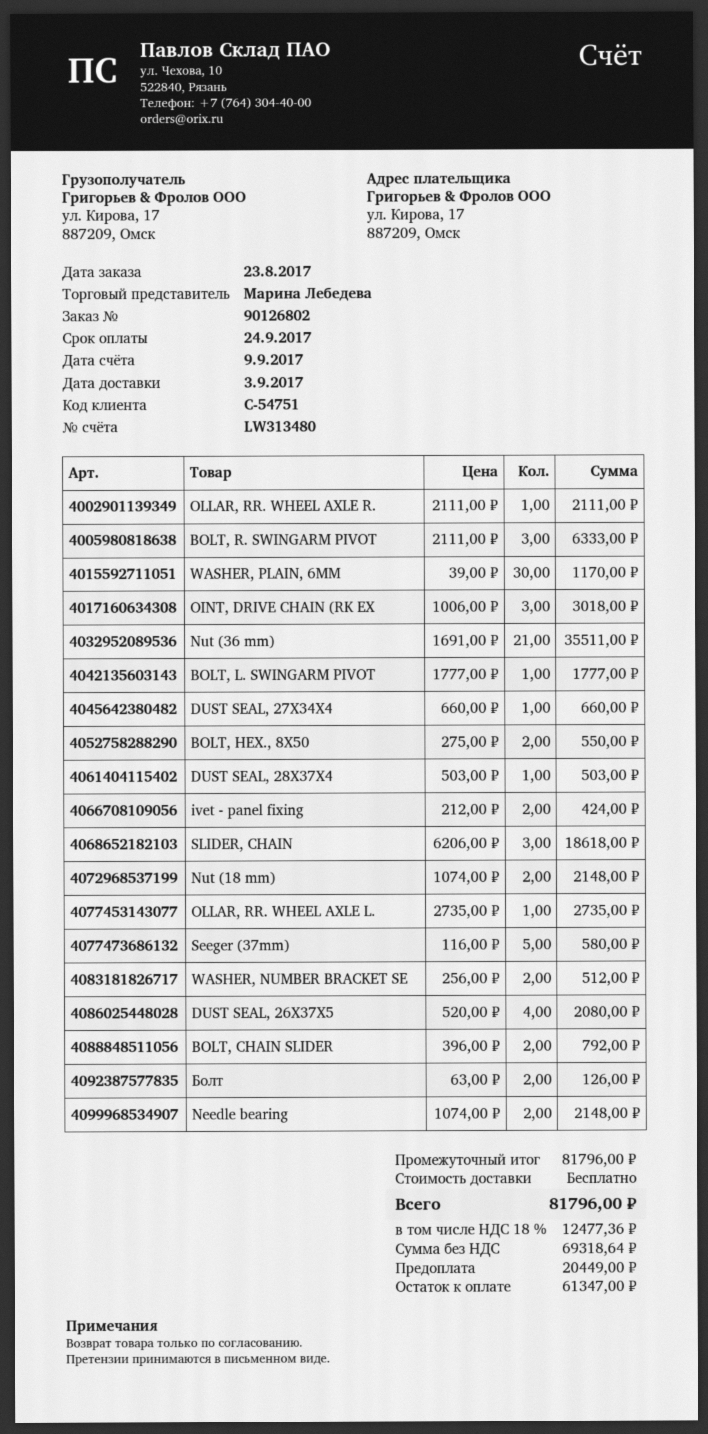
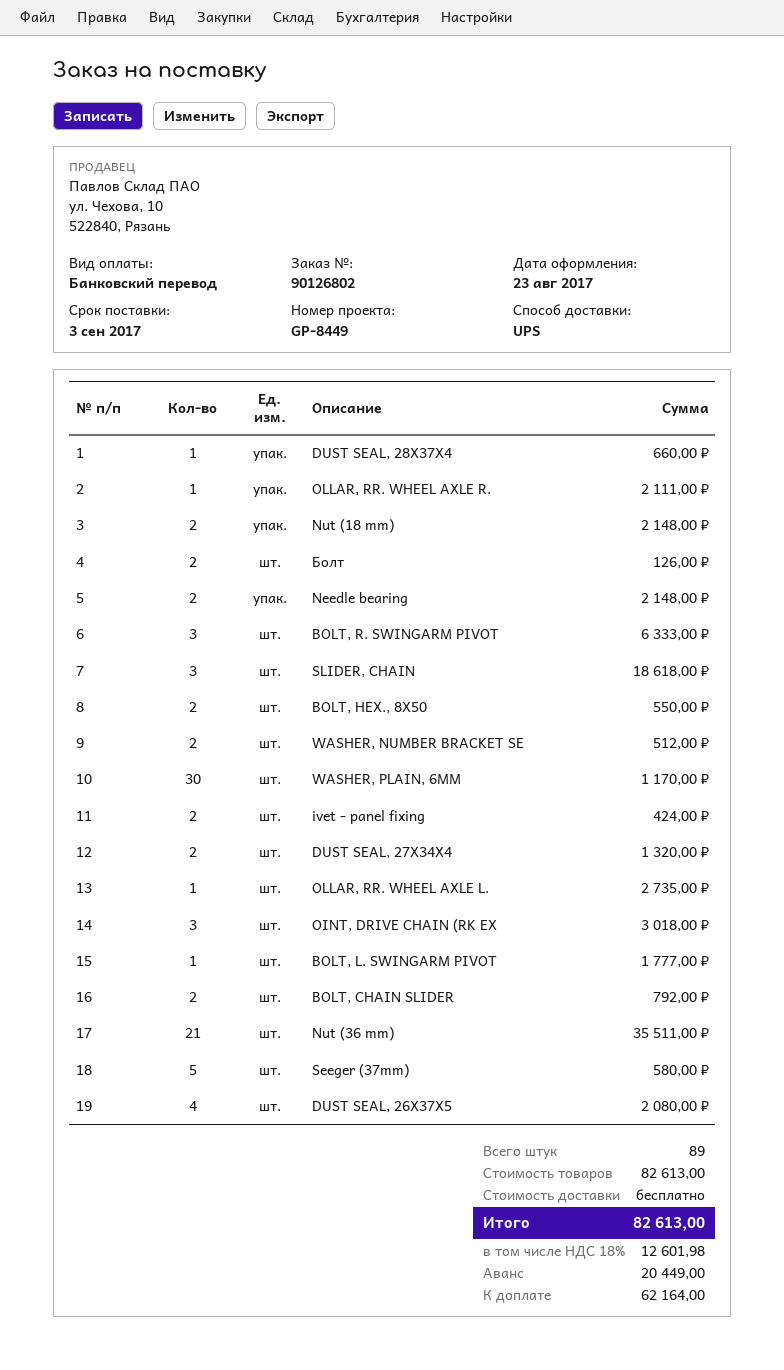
DUST SEAL, 27X34X4: 1 for 660.00 -> 2 for 1320.00
DUST SEAL, 28X37X4: 1 for 503.00 -> 1 for 660.00
subtotal: 81796.00 -> 82613.00
tax: 18% = 12477.36 -> 18% = 12601.98
total: 81796.00 -> 82613.00
balance: 61347.00 -> 62164.00

